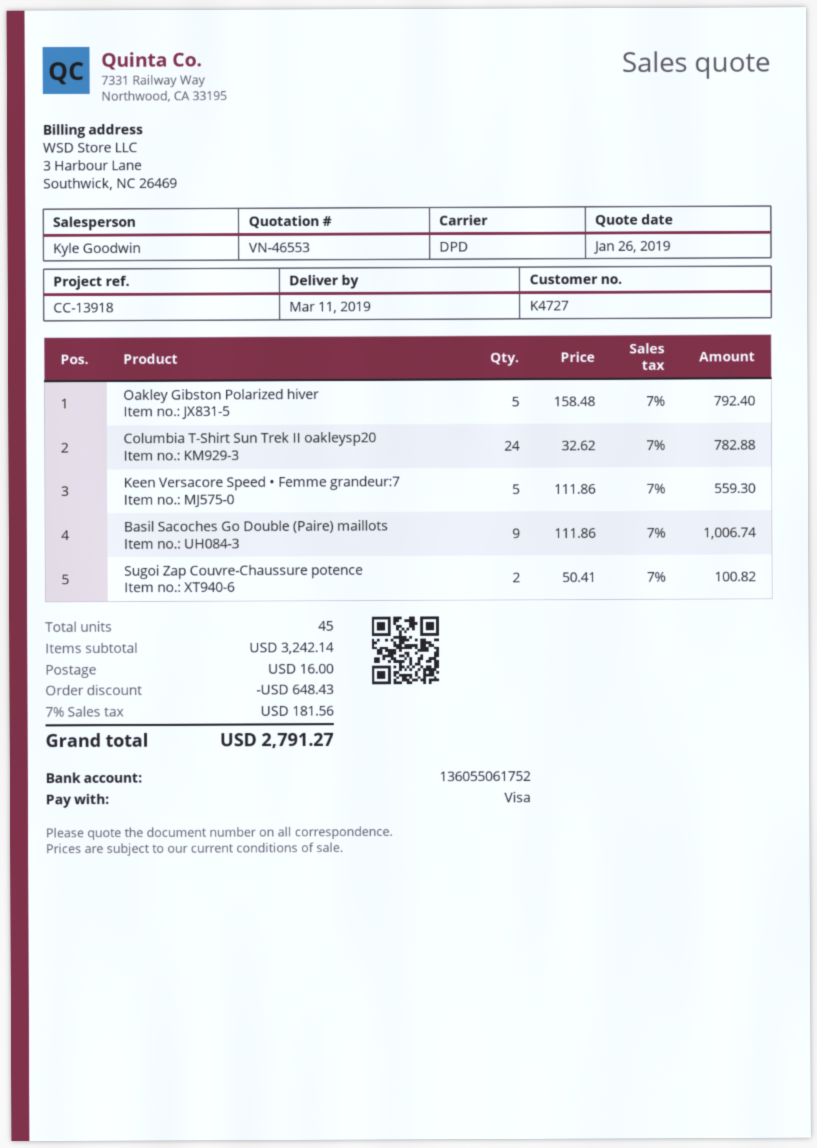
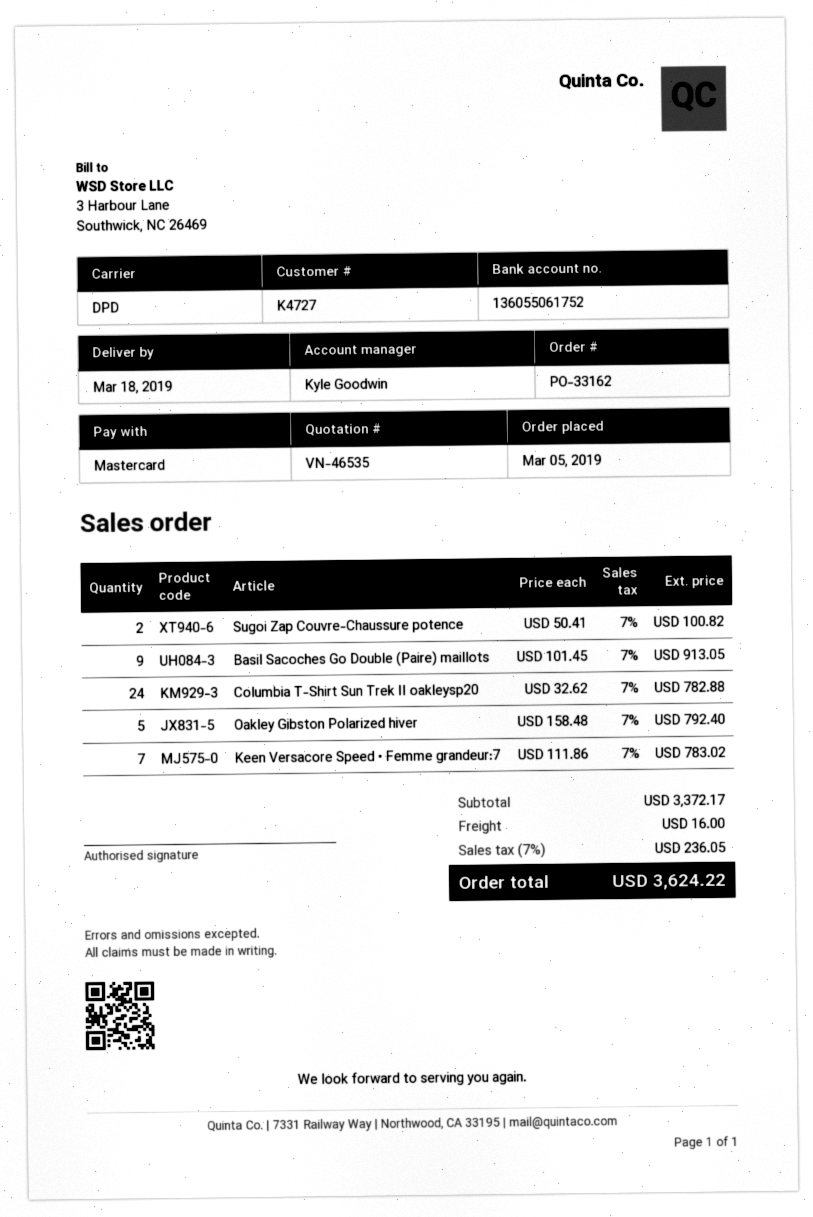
quote number: VN-46553 -> VN-46535
delivery date: 2019-03-11 -> 2019-03-18
payment method: Visa -> Mastercard
Keen Versacore Speed • Femme grandeur:7: 5 x 111.86 = 559.30 -> 7 x 111.86 = 783.02
Basil Sacoches Go Double (Paire) maillots: 9 x 111.86 = 1006.74 -> 9 x 101.45 = 913.05
subtotal: 3242.14 -> 3372.17
discount: 648.43 -> none
tax: 7% = 181.56 -> 7% = 236.05
total: 2791.27 -> 3624.22

